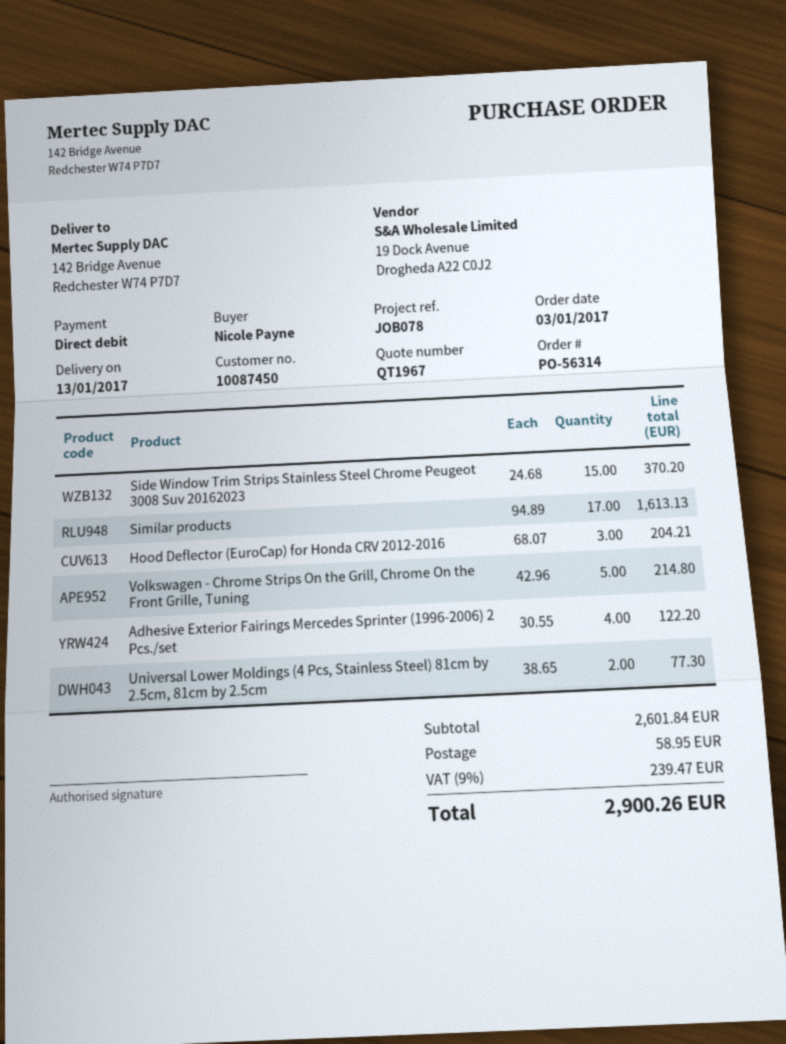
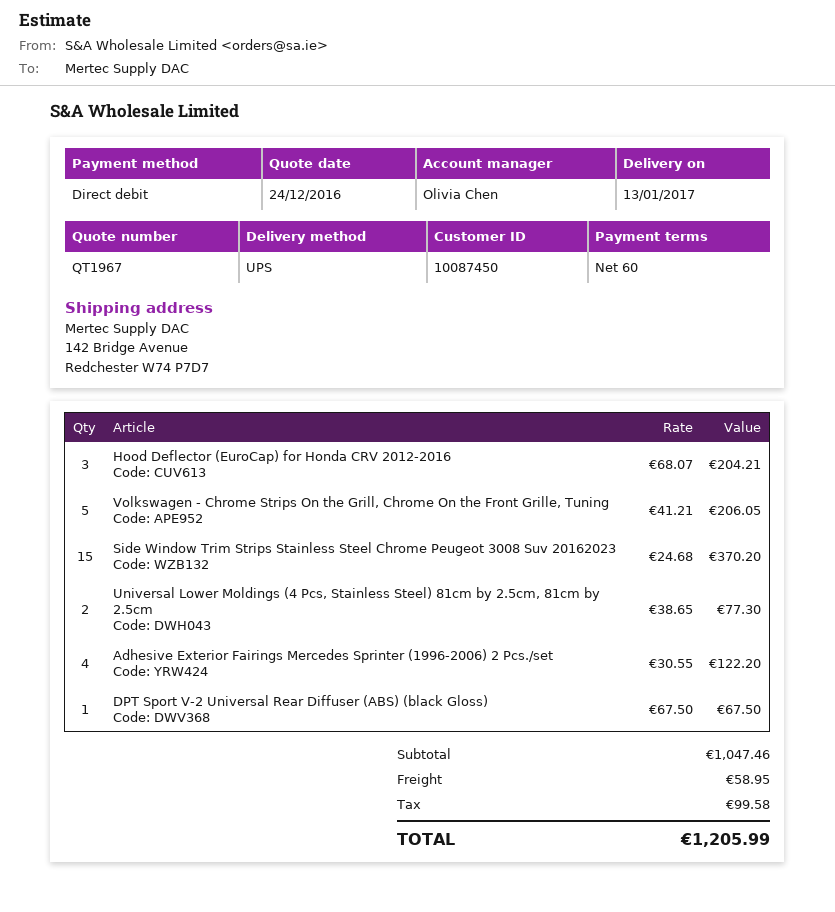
Similar products: 17 x 94.89 = 1613.13 -> none
Volkswagen - Chrome Strips On the Grill, Chrome On the Front Grille, Tuning: 5 x 42.96 = 214.80 -> 5 x 41.21 = 206.05
DPT Sport V-2 Universal Rear Diffuser (ABS) (black Gloss): none -> 1 x 67.50 = 67.50
subtotal: 2601.84 -> 1047.46
tax: 239.47 -> 99.58
total: 2900.26 -> 1205.99

